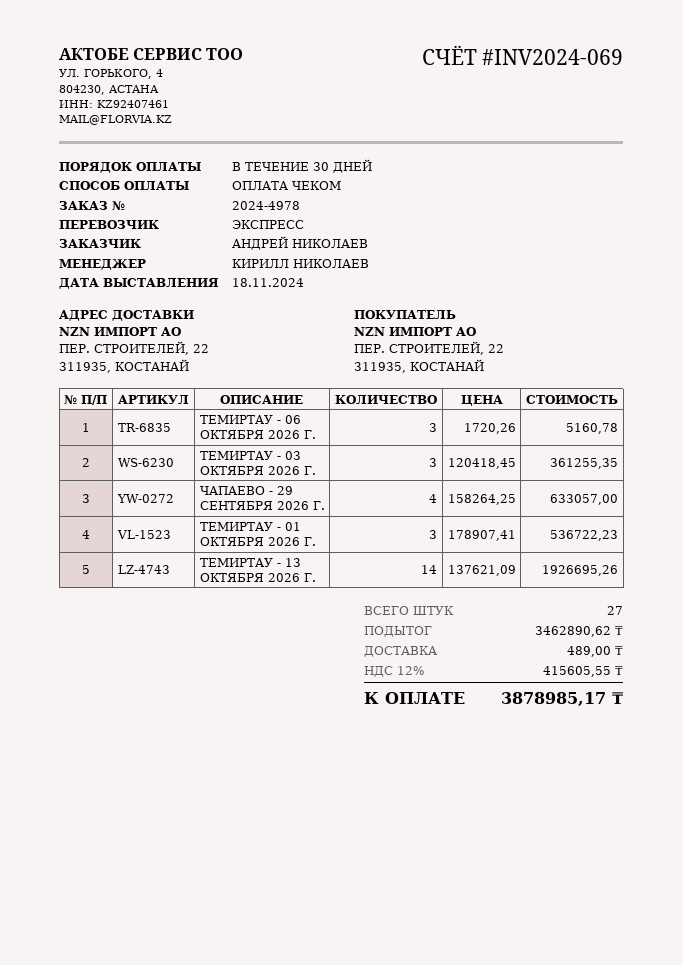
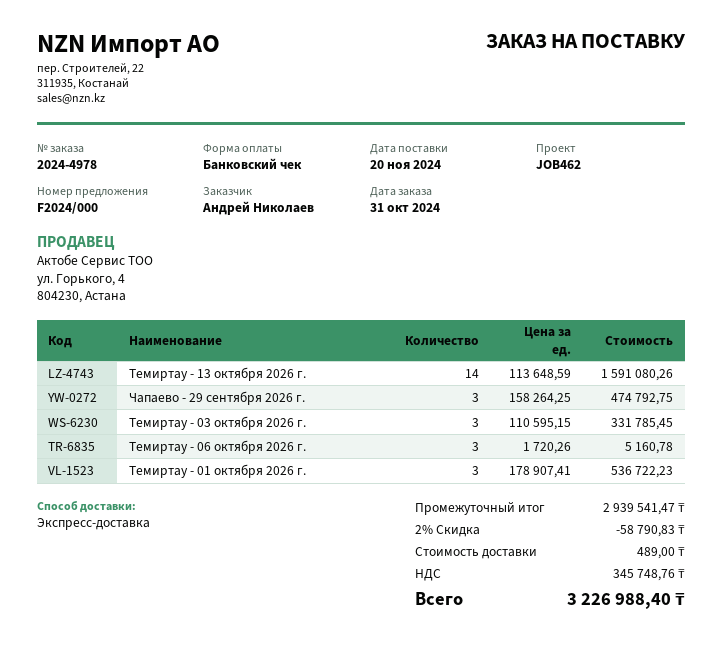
ТЕМИРТАУ - 03 ОКТЯБРЯ 2026 Г.: 3 x 120418.45 = 361255.35 -> 3 x 110595.15 = 331785.45
ЧАПАЕВО - 29 СЕНТЯБРЯ 2026 Г.: 4 x 158264.25 = 633057.00 -> 3 x 158264.25 = 474792.75
ТЕМИРТАУ - 13 ОКТЯБРЯ 2026 Г.: 14 x 137621.09 = 1926695.26 -> 14 x 113648.59 = 1591080.26
subtotal: 3462890.62 -> 2939541.47
discount: none -> 2% = 58790.83
tax: 415605.55 -> 345748.76
total: 3878985.17 -> 3226988.40

